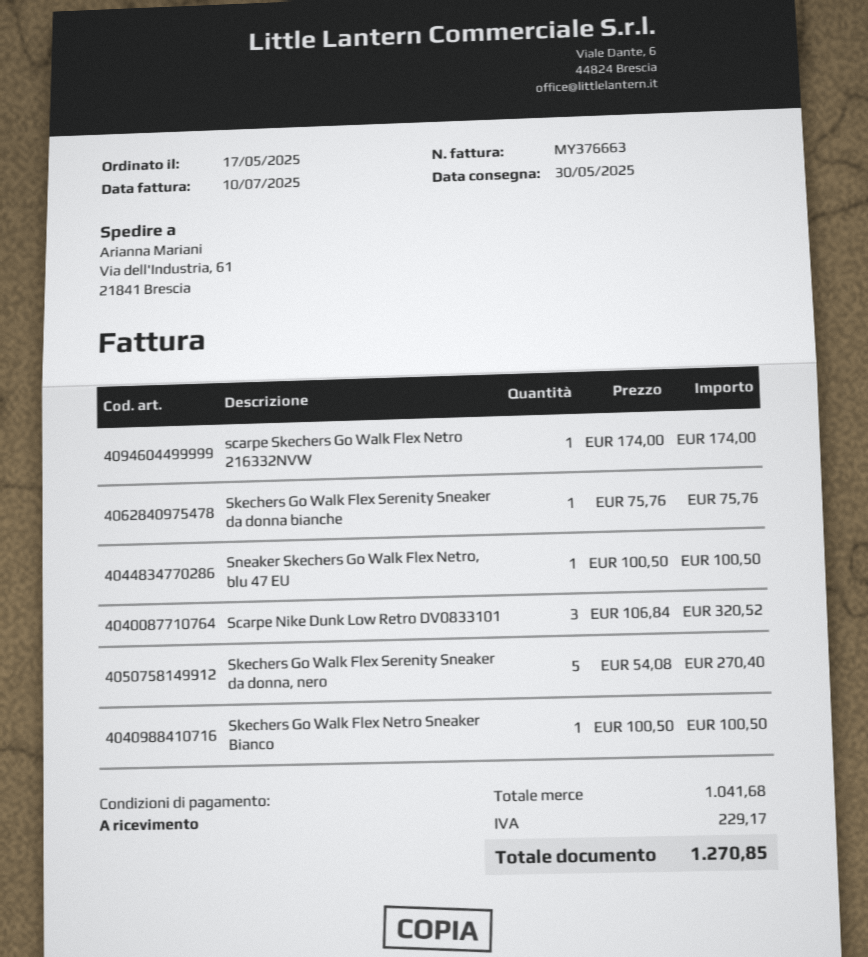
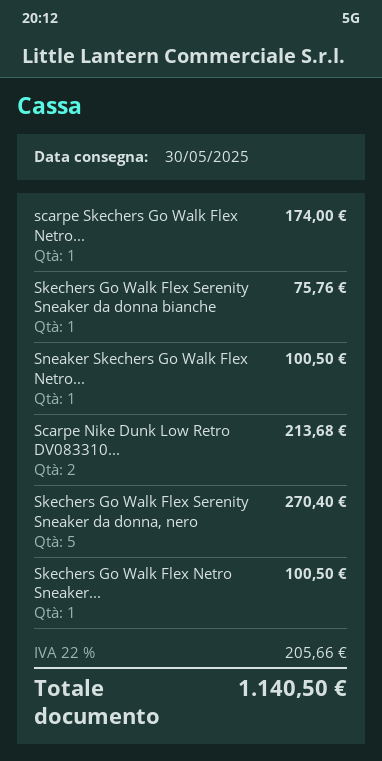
Scarpe Nike Dunk Low Retro DV0833101: 3 for 320.52 -> 2 for 213.68
tax: 229.17 -> 205.66
total: 1270.85 -> 1140.50

